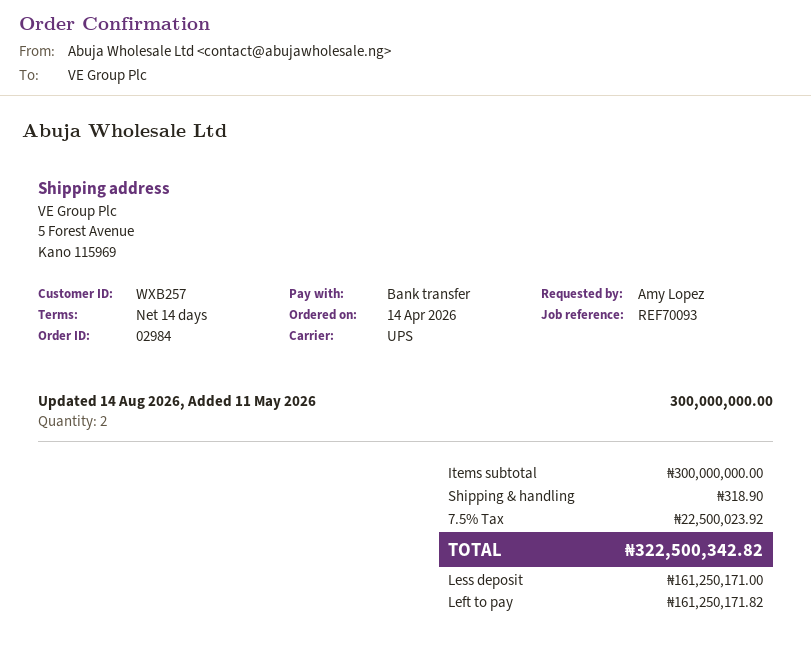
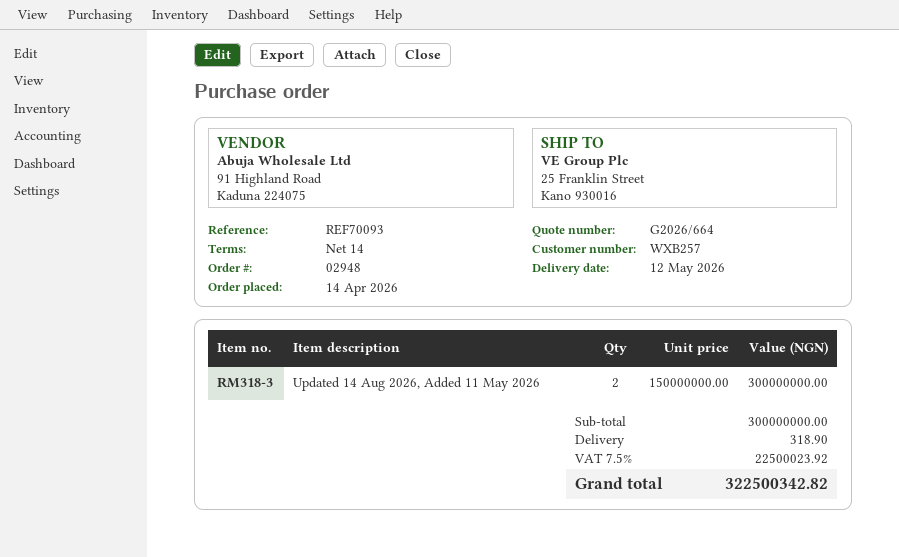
order number: 02984 -> 02948
ship to: 5 Forest Avenue, Kano 115969 -> 25 Franklin Street, Kano 930016

